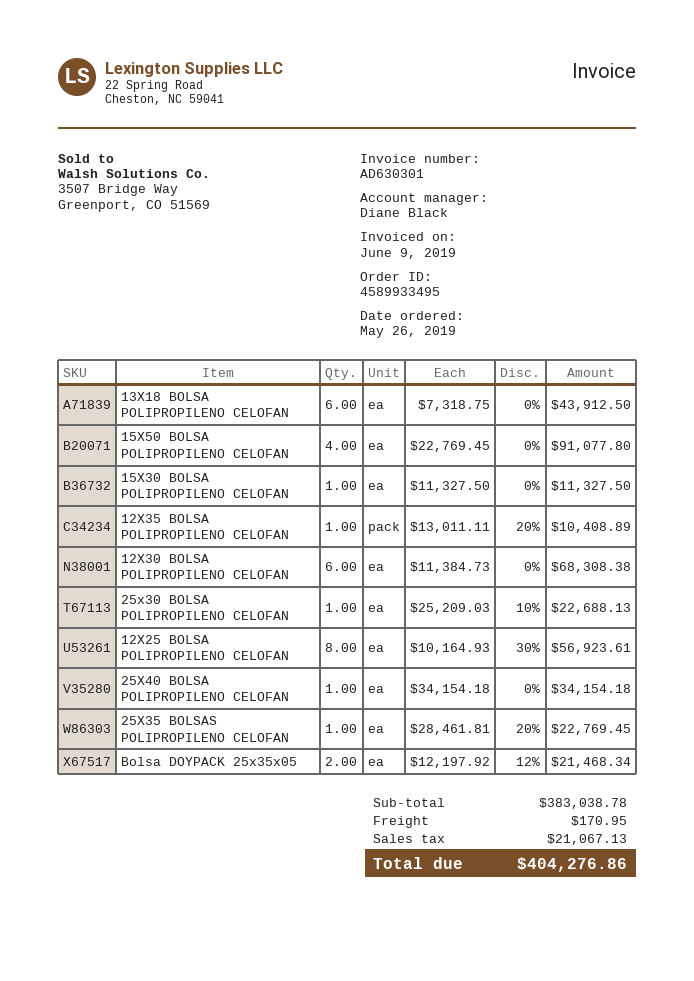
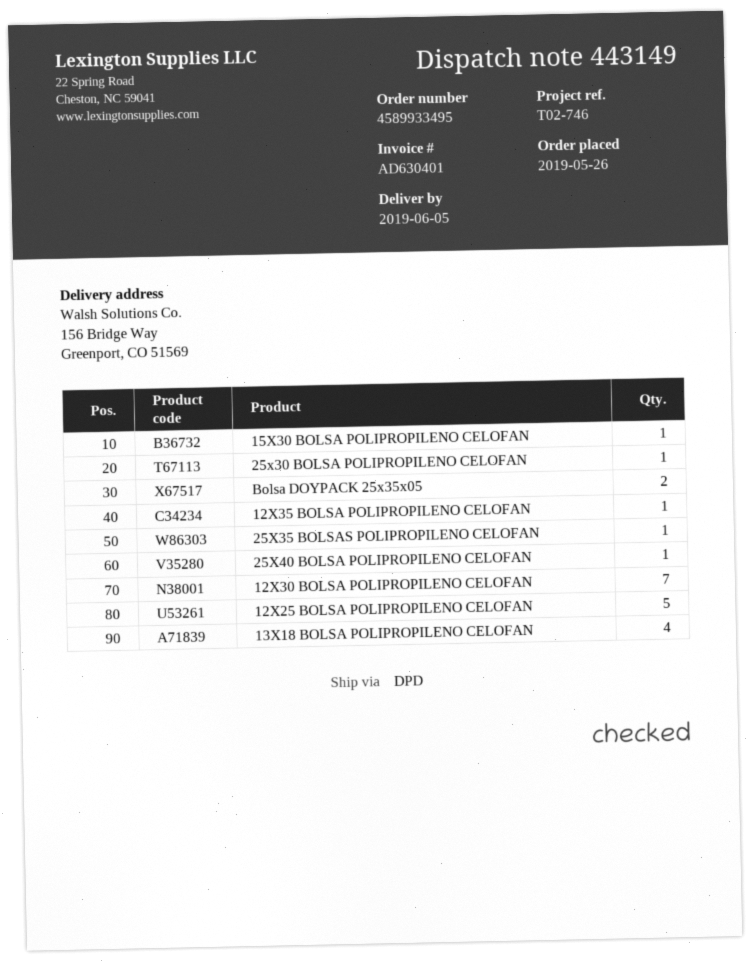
invoice number: AD630301 -> AD630401
13X18 BOLSA POLIPROPILENO CELOFAN: 6 -> 4
15X50 BOLSA POLIPROPILENO CELOFAN: 4 -> none
12X30 BOLSA POLIPROPILENO CELOFAN: 6 -> 7
12X25 BOLSA POLIPROPILENO CELOFAN: 8 -> 5

